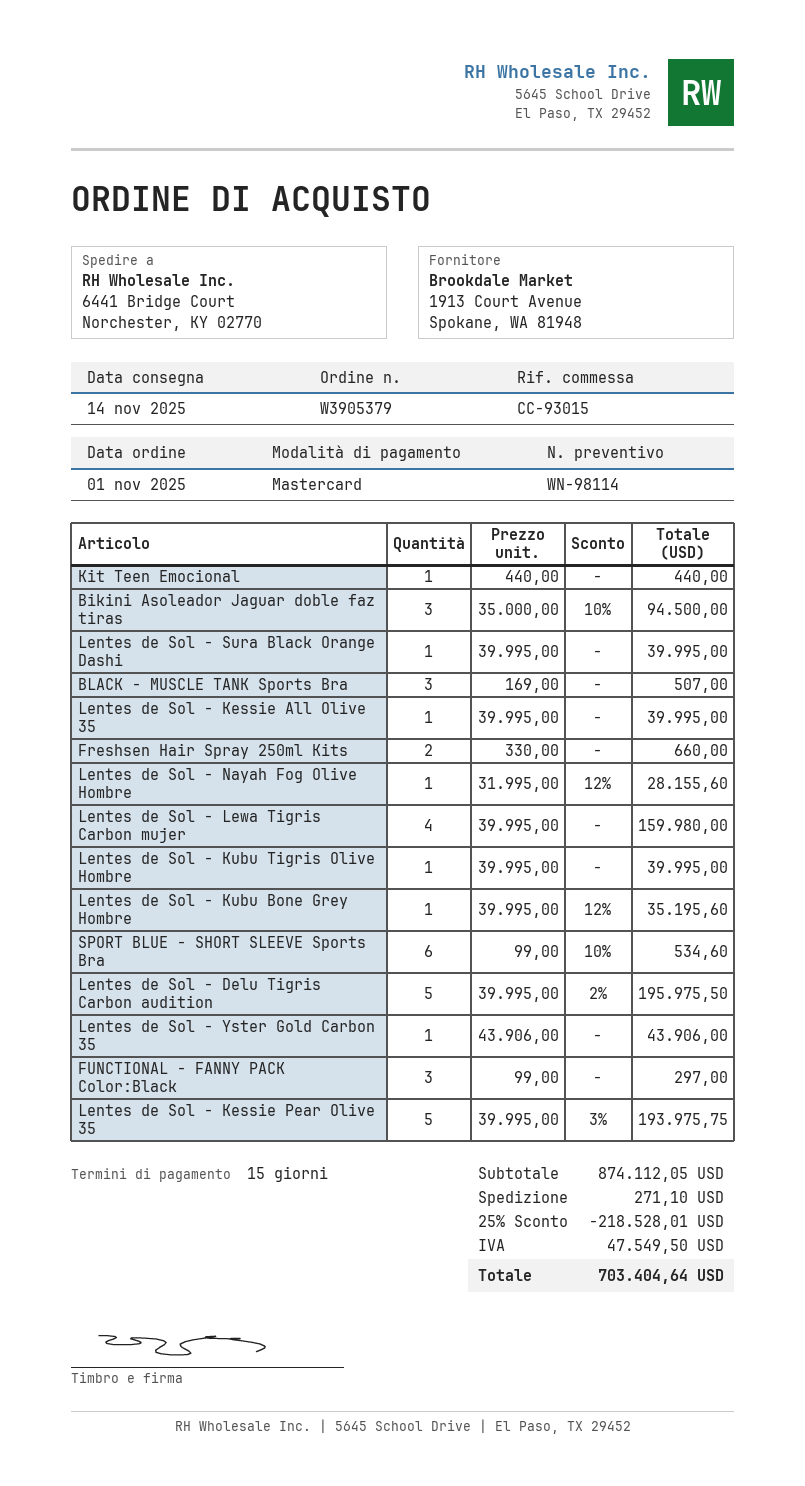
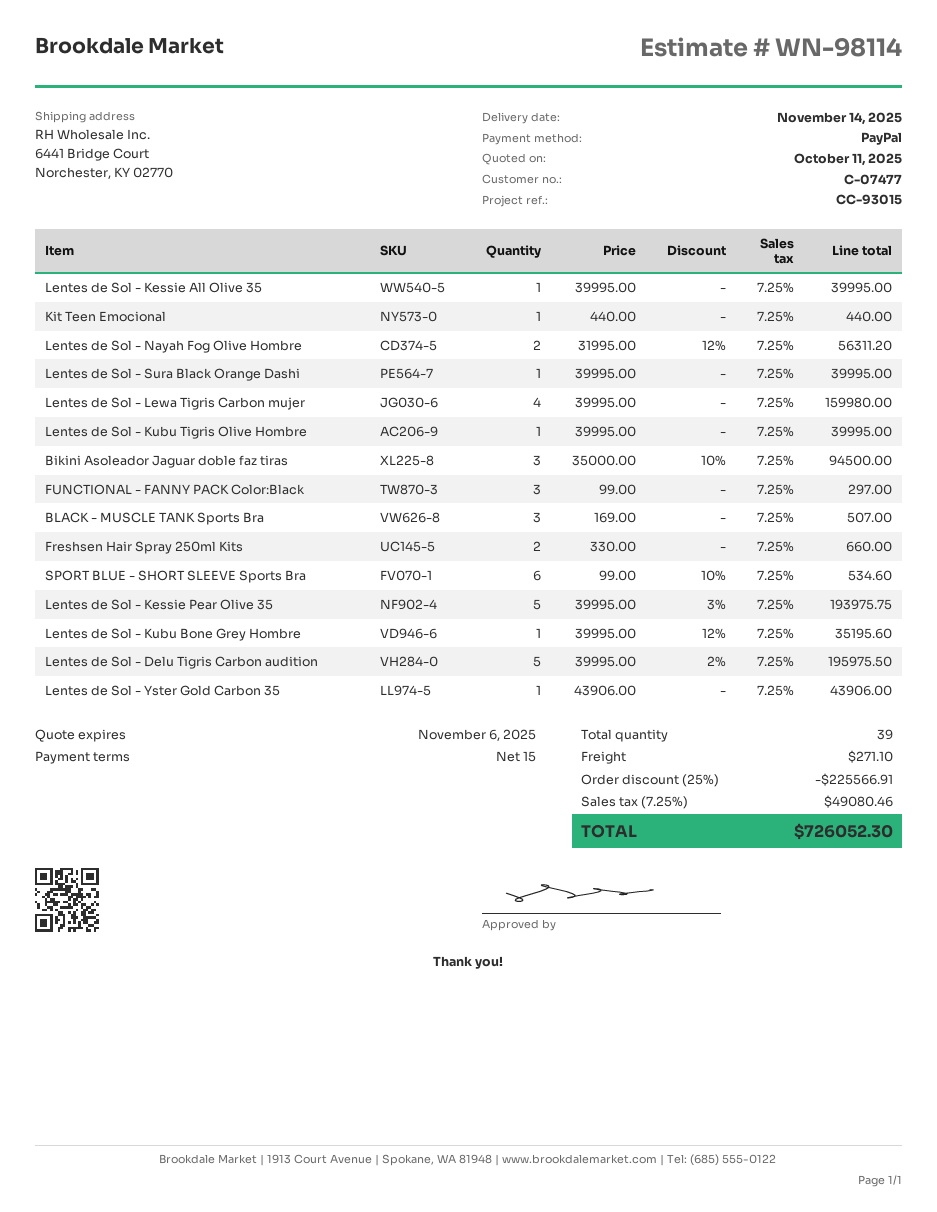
payment method: Mastercard -> PayPal
Lentes de Sol - Nayah Fog Olive Hombre: 1 x 31995.00 - 12% = 28155.60 -> 2 x 31995.00 - 12% = 56311.20
discount: 25% = 218528.01 -> 25% = 225566.91
tax: 47549.50 -> 49080.46
total: 703404.64 -> 726052.30

